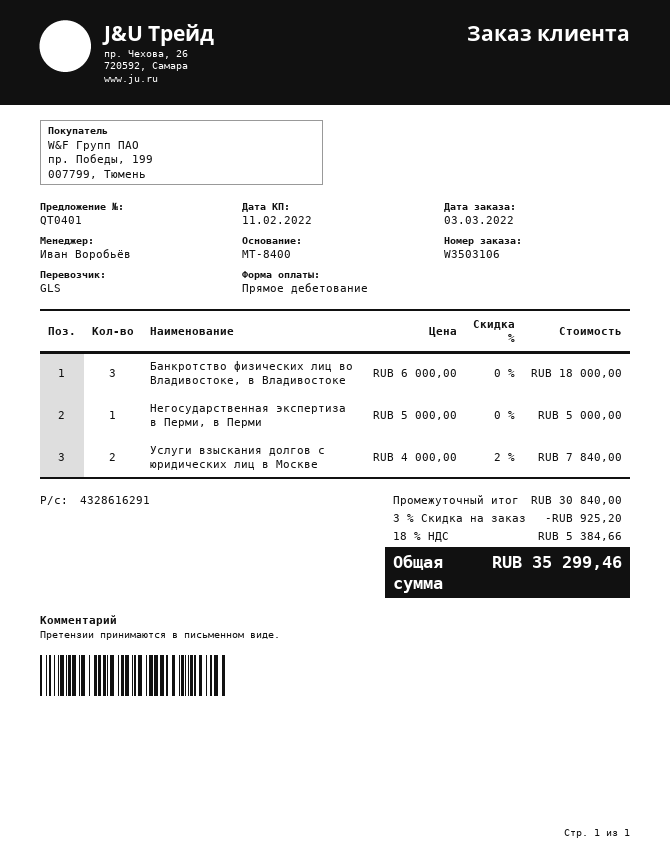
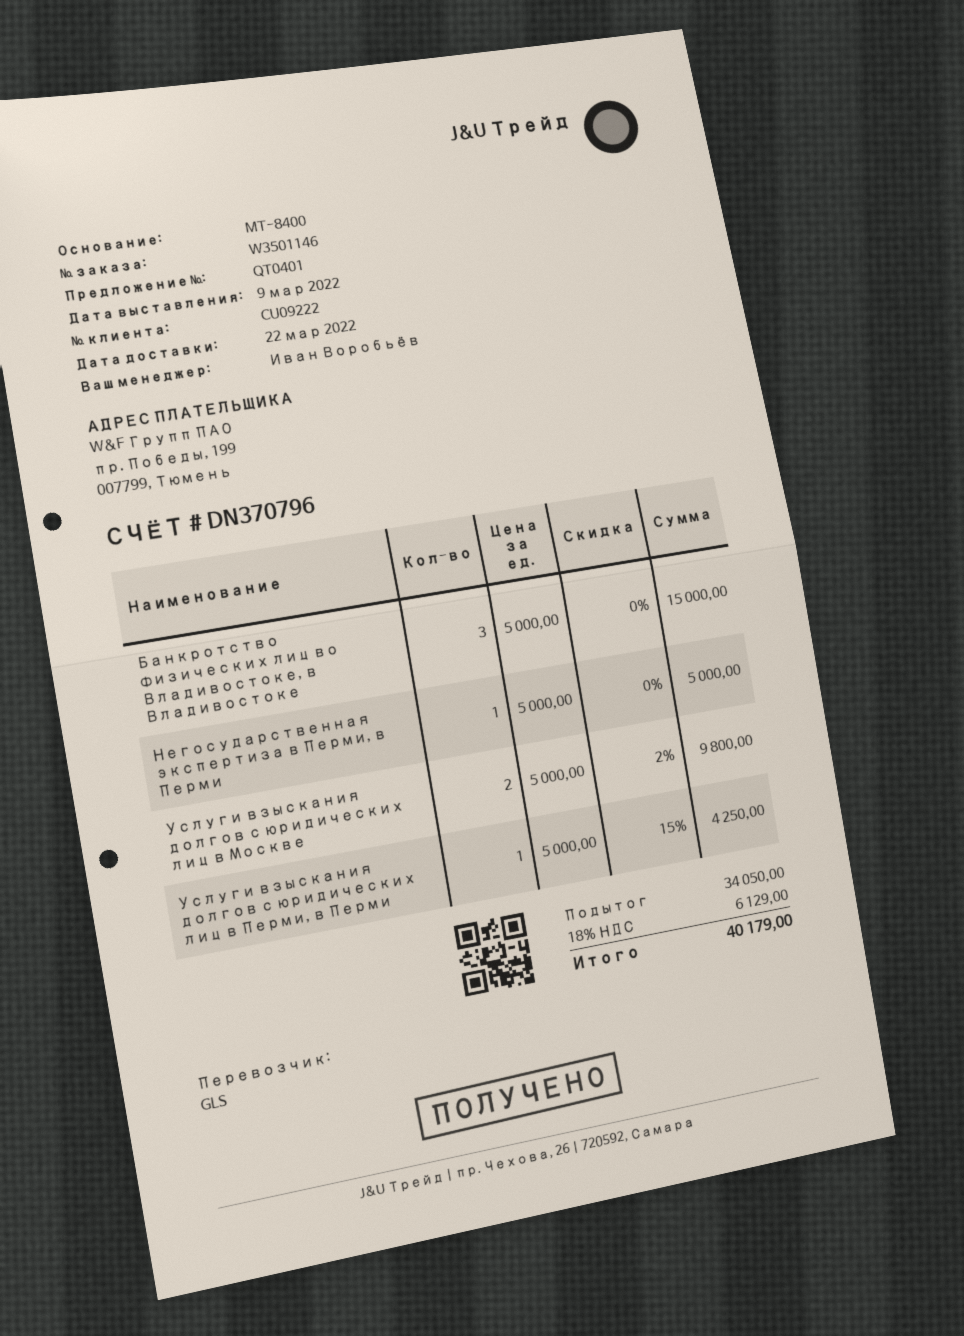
order number: W3503106 -> W3501146
Банкротство физических лиц во Владивостоке, в Владивостоке: 3 x 6000.00 = 18000.00 -> 3 x 5000.00 = 15000.00
Услуги взыскания долгов с юридических лиц в Москве: 2 x 4000.00 - 2% = 7840.00 -> 2 x 5000.00 - 2% = 9800.00
Услуги взыскания долгов с юридических лиц в Перми, в Перми: none -> 1 x 5000.00 - 15% = 4250.00
subtotal: 30840.00 -> 34050.00
discount: 3% = 925.20 -> none
tax: 18% = 5384.66 -> 18% = 6129.00
total: 35299.46 -> 40179.00

